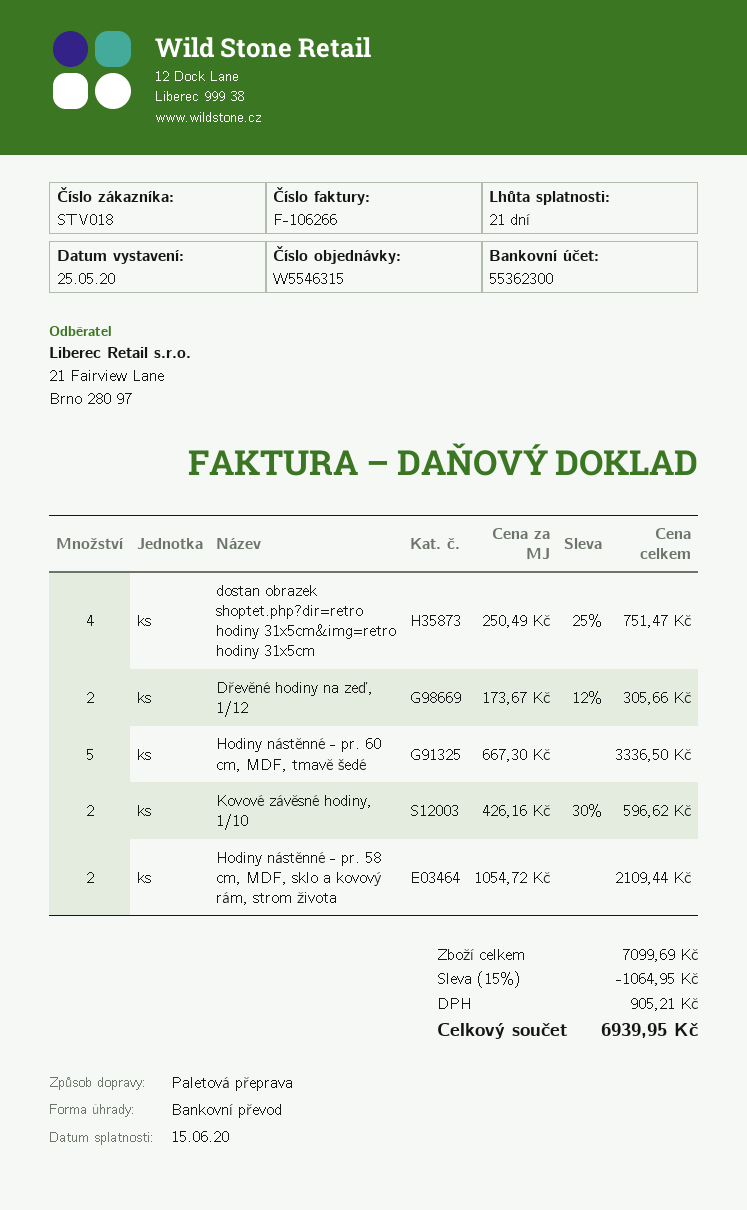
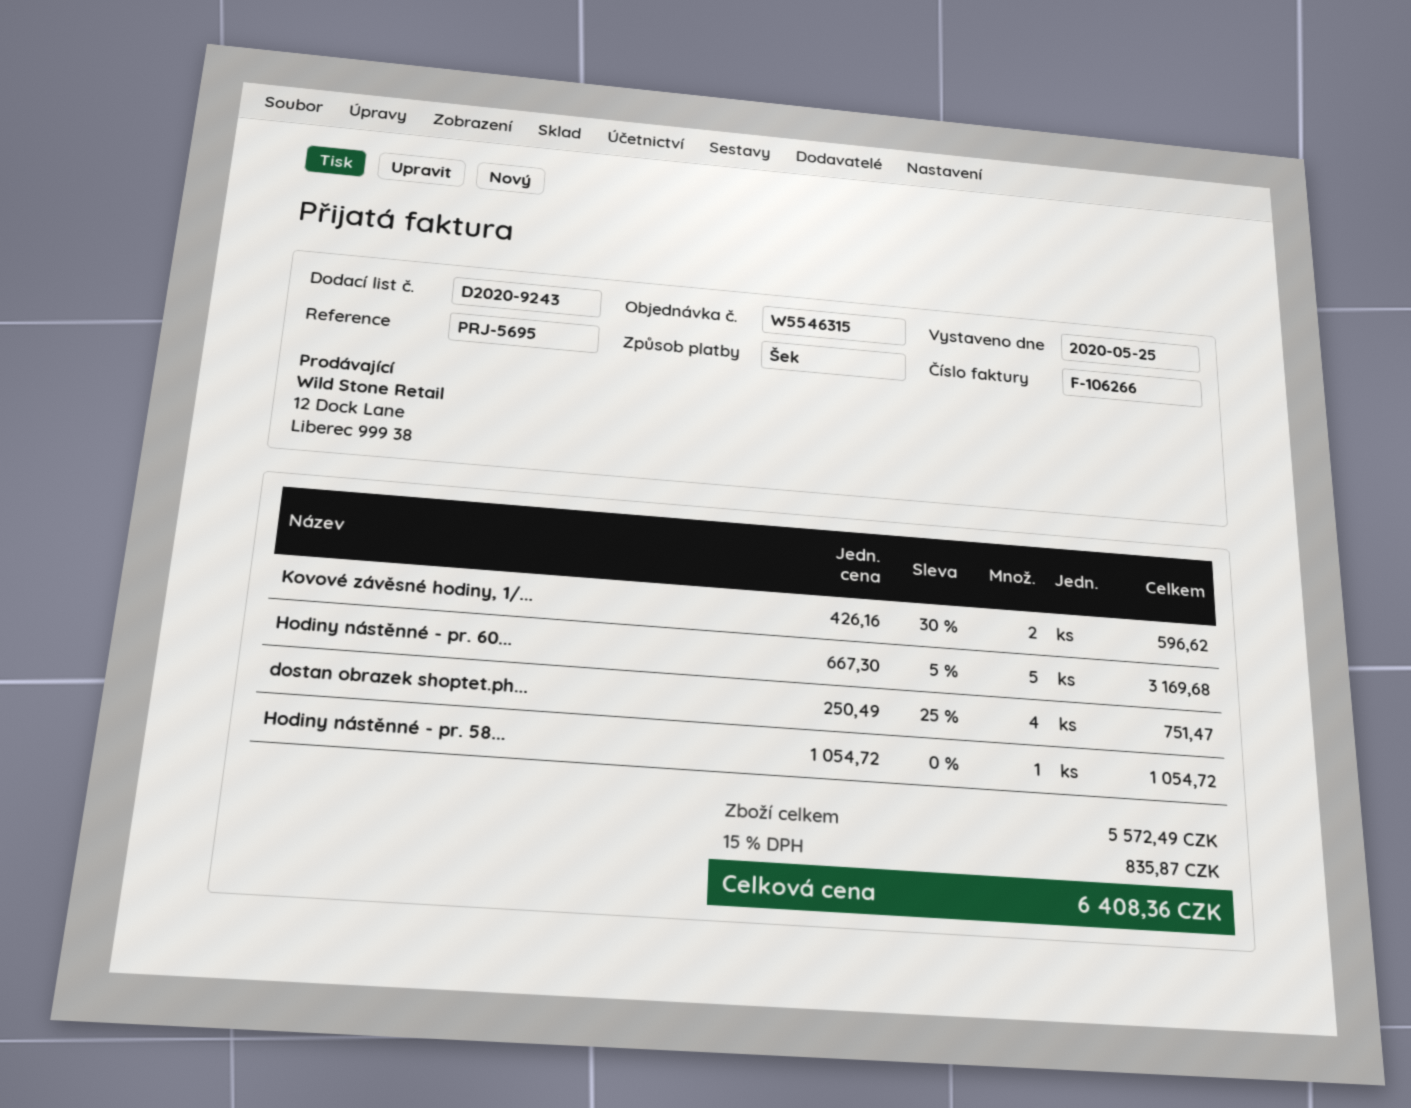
payment method: bank transfer -> cheque
Dřevěné hodiny na zeď, 1/12: 2 x 173.67 - 12% = 305.66 -> none
Hodiny nástěnné - pr. 60 cm, MDF, tmavě šedé: 5 x 667.30 = 3336.50 -> 5 x 667.30 - 5% = 3169.68
Hodiny nástěnné - pr. 58 cm, MDF, sklo a kovový rám, strom života: 2 x 1054.72 = 2109.44 -> 1 x 1054.72 = 1054.72
subtotal: 7099.69 -> 5572.49
discount: 15% = 1064.95 -> none
tax: 905.21 -> 835.87
total: 6939.95 -> 6408.36

